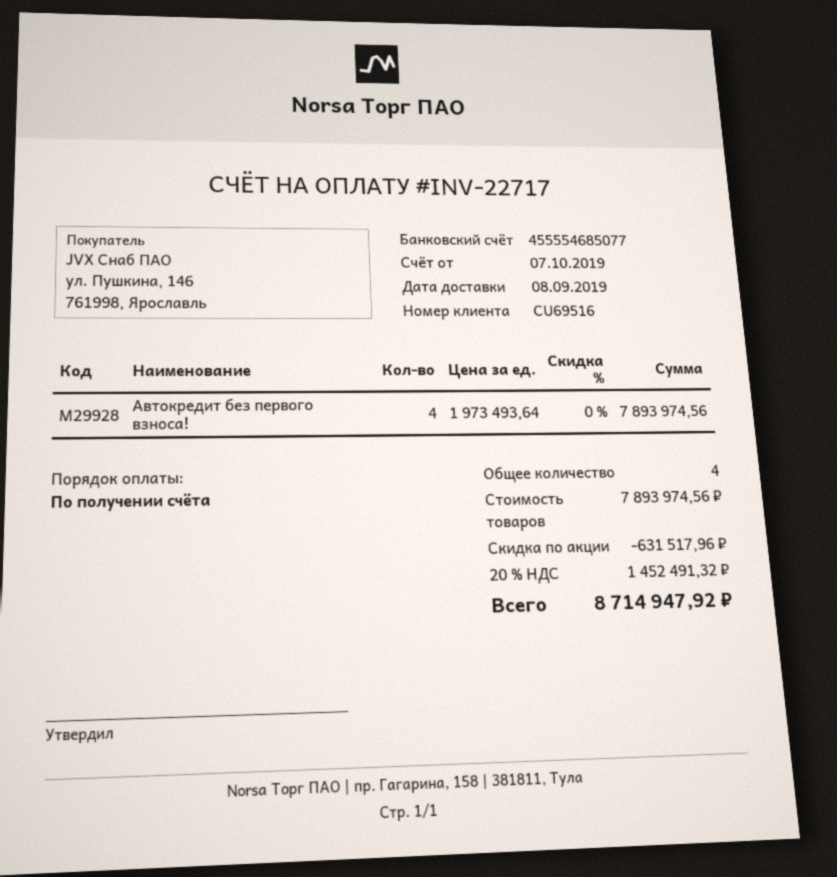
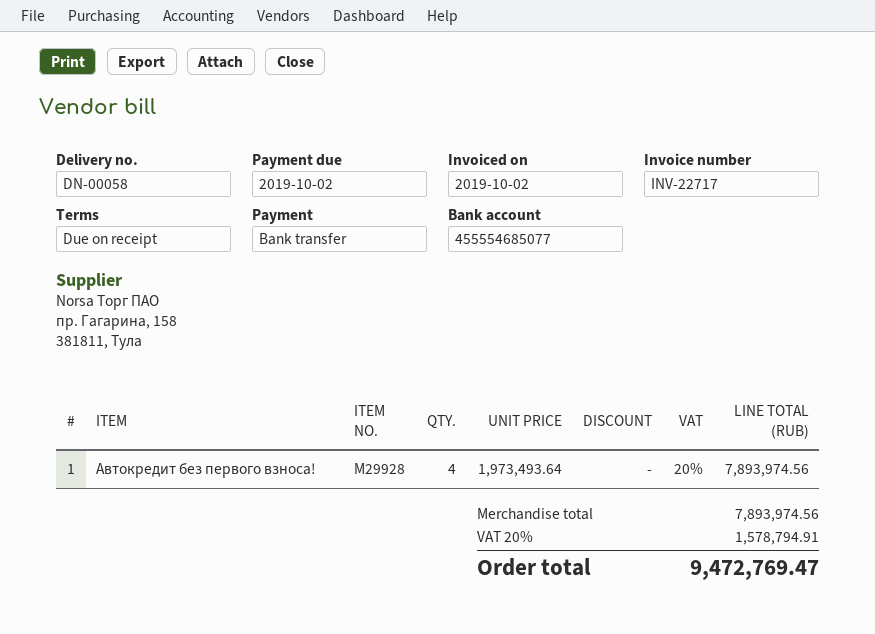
invoice date: 2019-10-07 -> 2019-10-02
discount: 631517.96 -> none
tax: 20% = 1452491.32 -> 20% = 1578794.91
total: 8714947.92 -> 9472769.47

